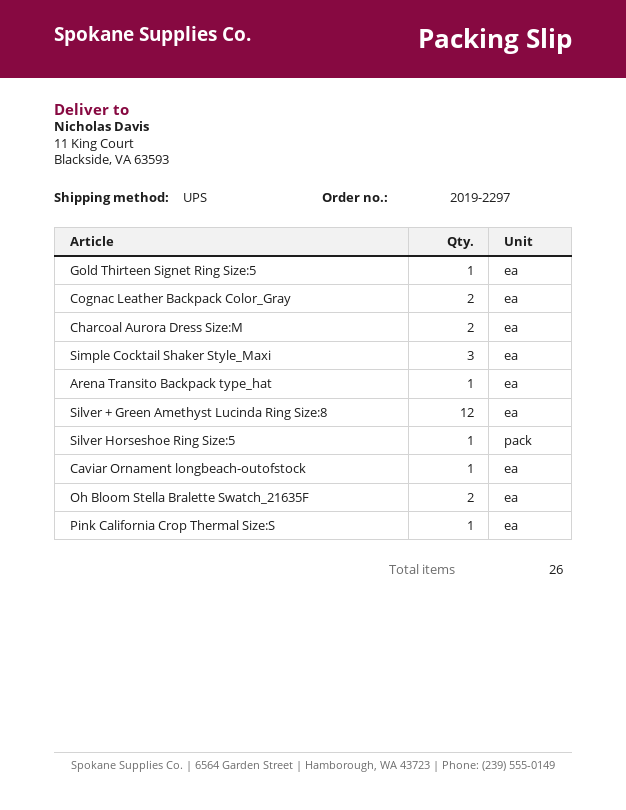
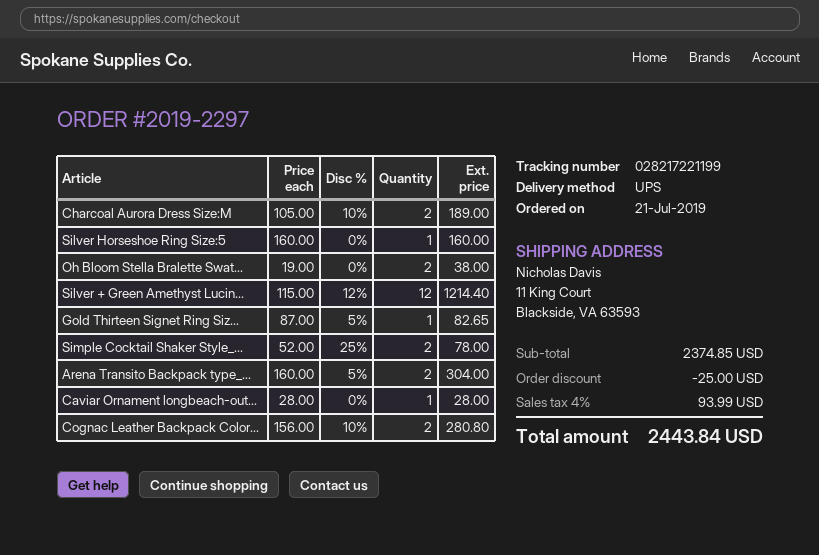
Simple Cocktail Shaker Style_Maxi: 3 -> 2
Arena Transito Backpack type_hat: 1 -> 2
Pink California Crop Thermal Size:S: 1 -> none

